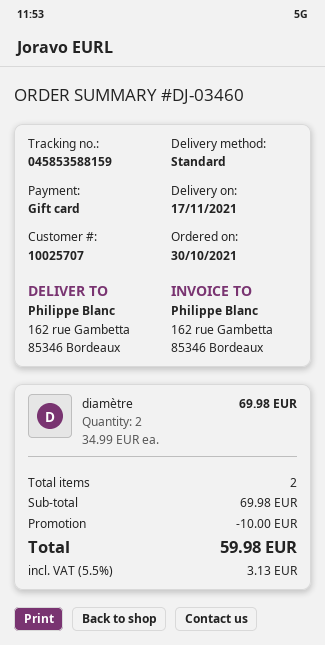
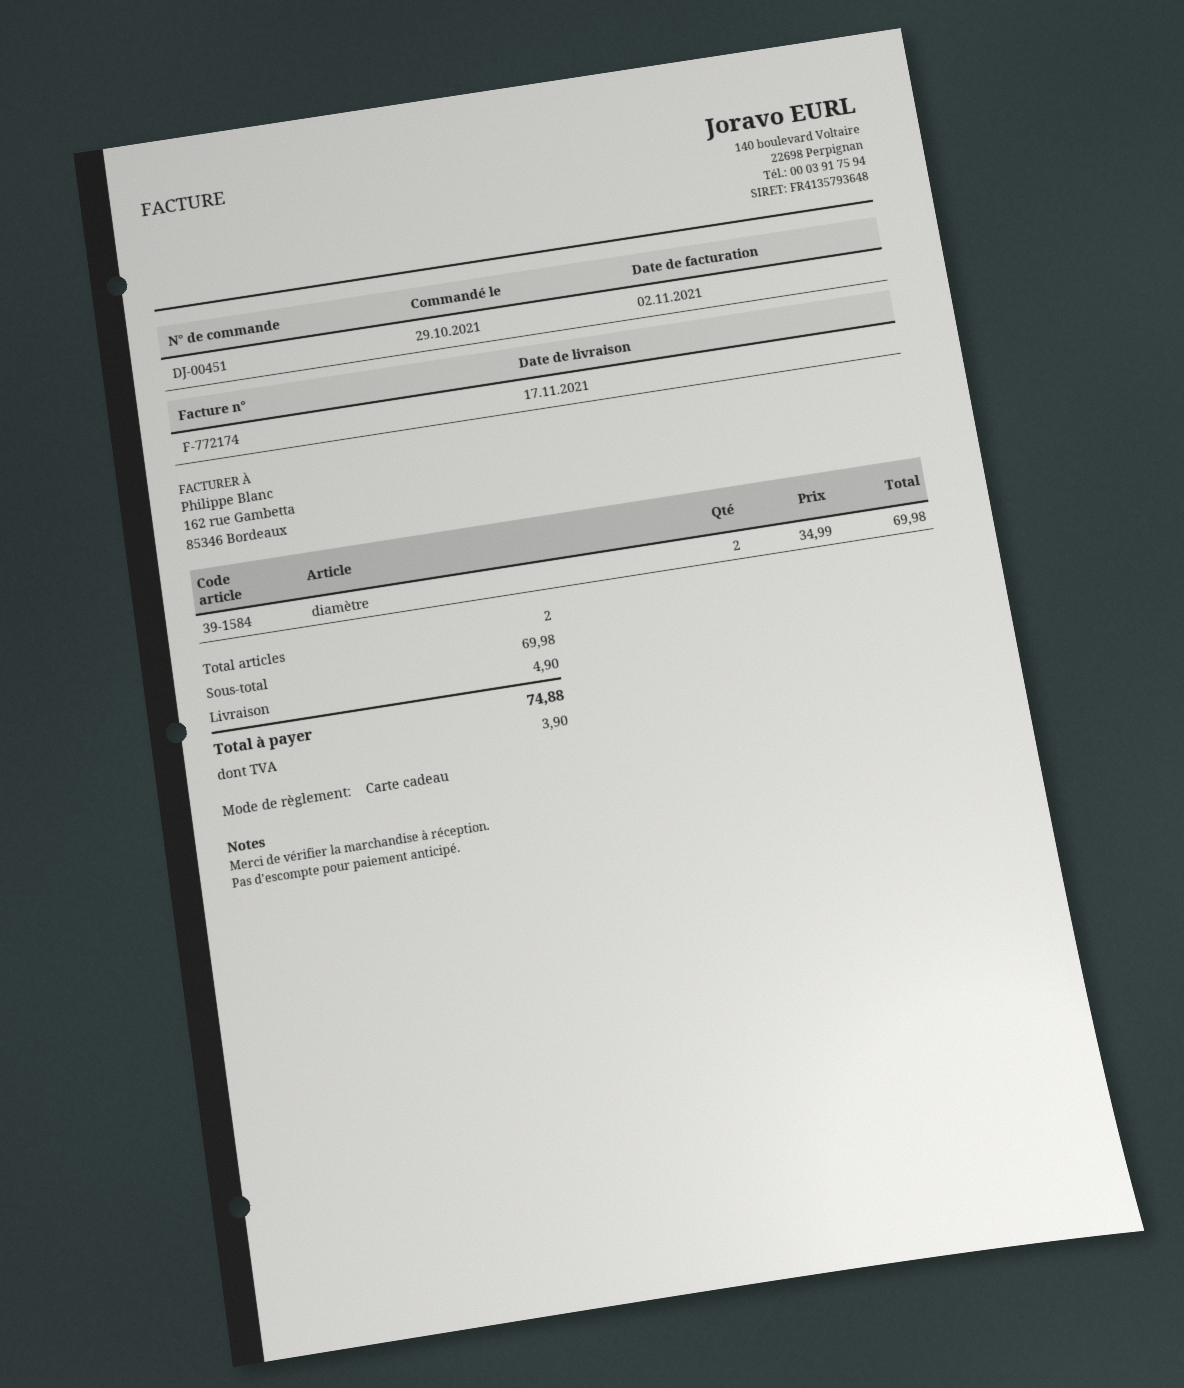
order number: DJ-03460 -> DJ-00451
order date: 2021-10-30 -> 2021-10-29
discount: 10.00 -> none
shipping: none -> 4.90
tax: 3.13 -> 3.90
total: 59.98 -> 74.88

